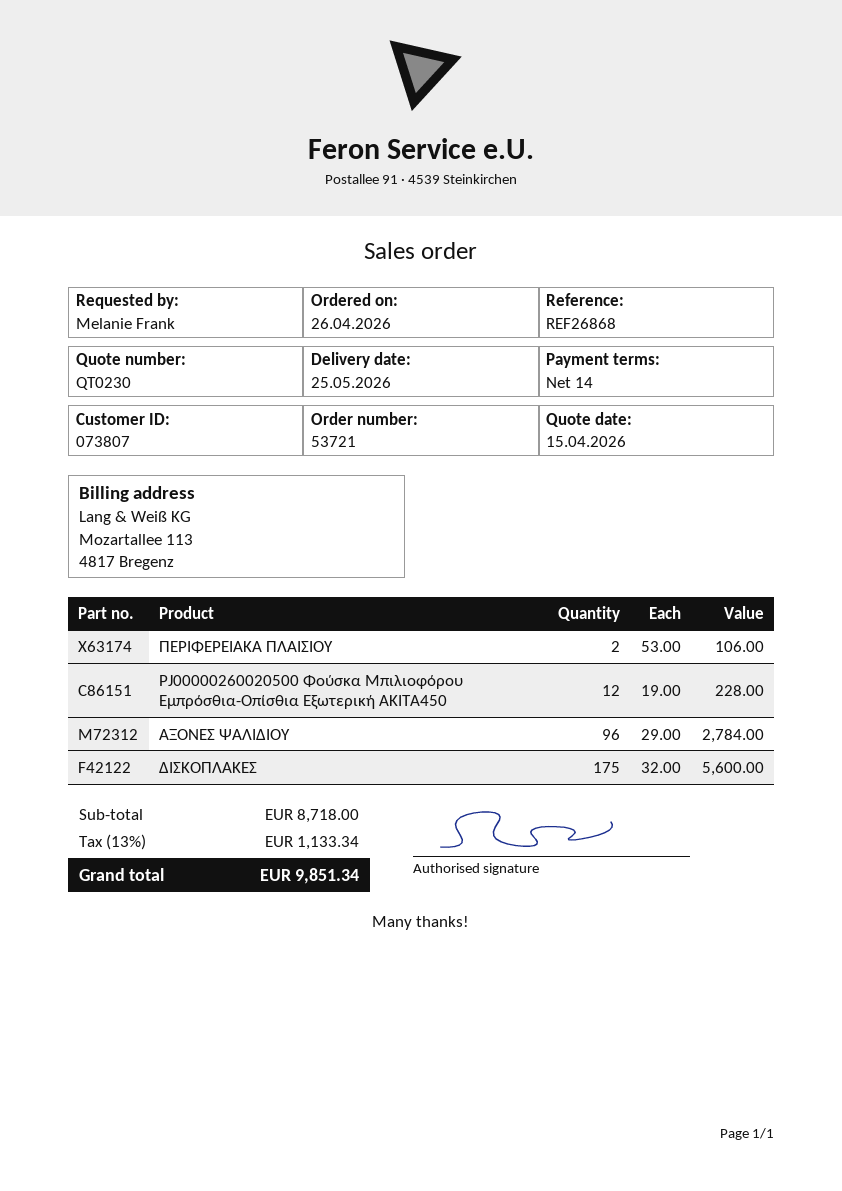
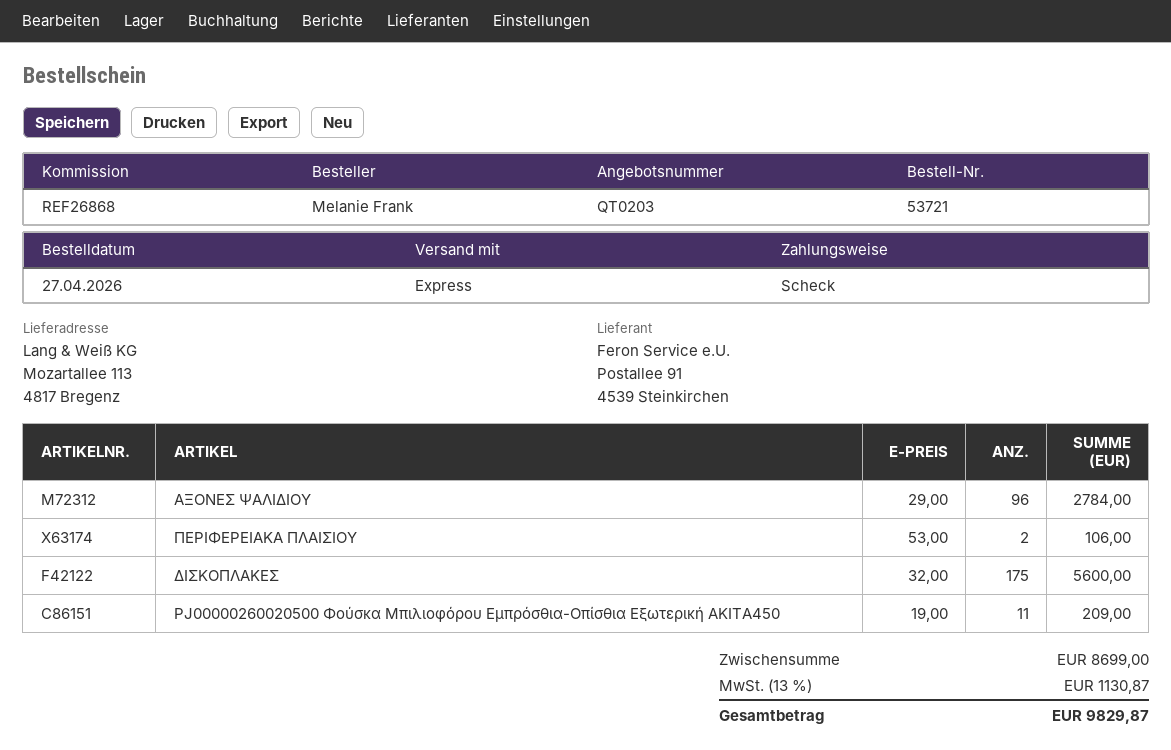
quote number: QT0230 -> QT0203
order date: 2026-04-26 -> 2026-04-27
PJ00000260020500 Φούσκα Μπιλιοφόρου Εμπρόσθια-Οπίσθια Εξωτερική AKITA450: 12 x 19.00 = 228.00 -> 11 x 19.00 = 209.00
subtotal: 8718.00 -> 8699.00
tax: 13% = 1133.34 -> 13% = 1130.87
total: 9851.34 -> 9829.87

